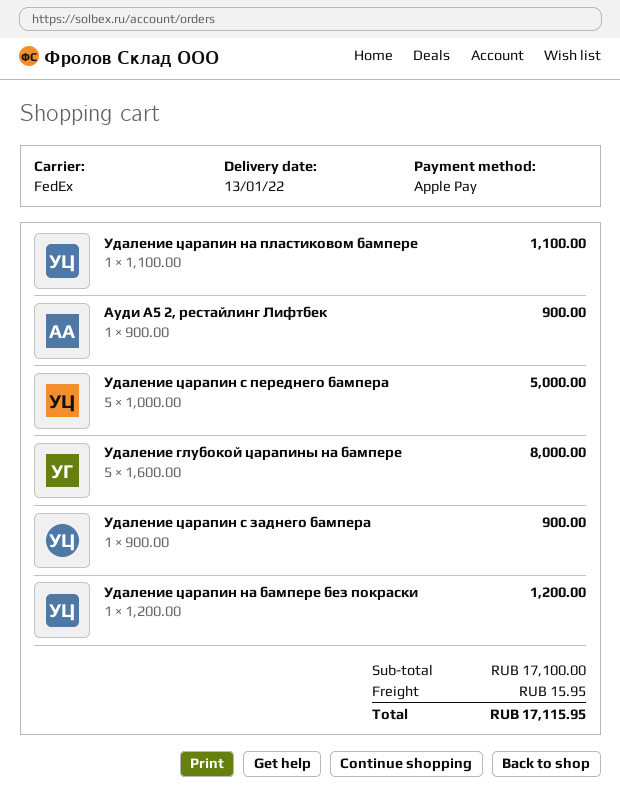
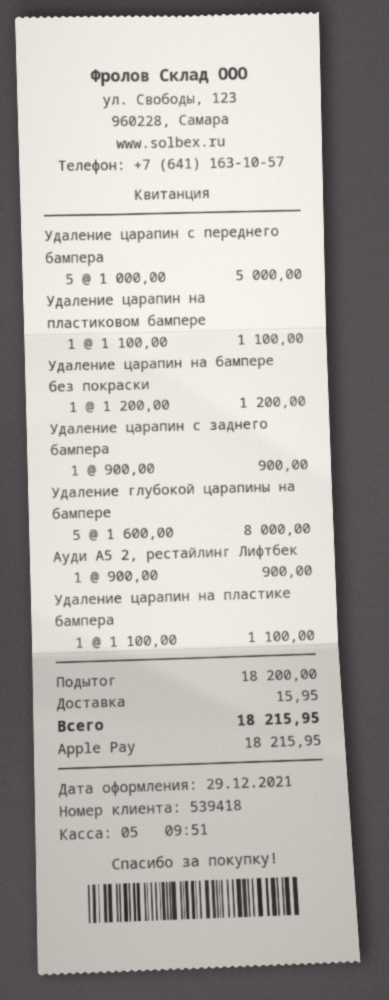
Удаление царапин на пластике бампера: none -> 1 x 1100.00 = 1100.00
subtotal: 17100.00 -> 18200.00
total: 17115.95 -> 18215.95

